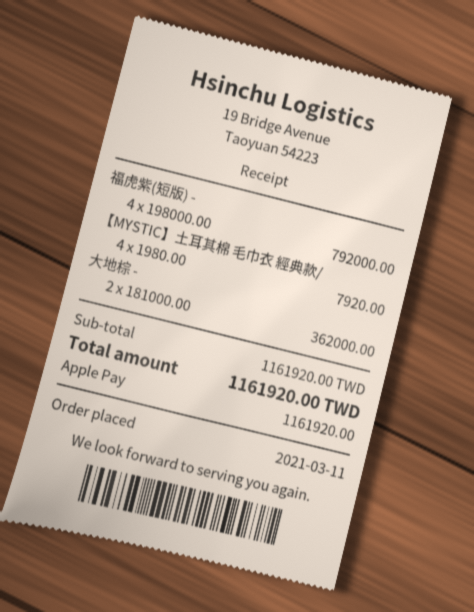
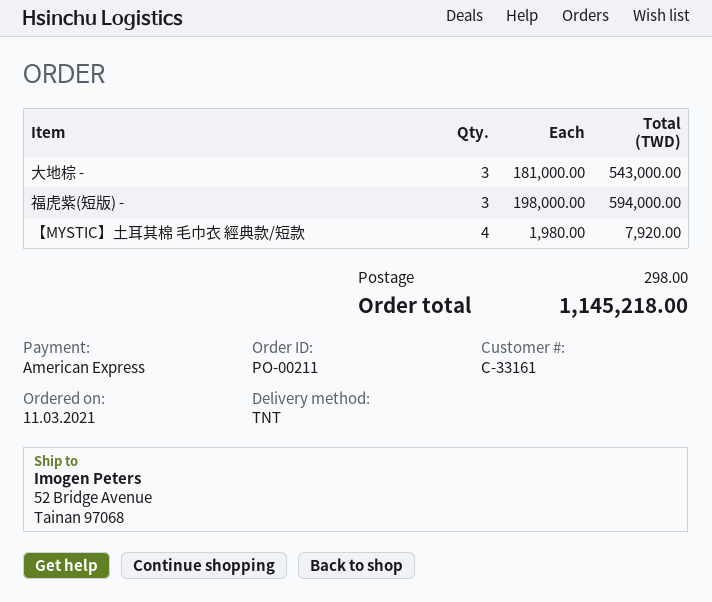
payment method: Apple Pay -> American Express
福虎紫(短版) -: 4 x 198000.00 = 792000.00 -> 3 x 198000.00 = 594000.00
大地棕 -: 2 x 181000.00 = 362000.00 -> 3 x 181000.00 = 543000.00
shipping: none -> 298.00
total: 1161920.00 -> 1145218.00

